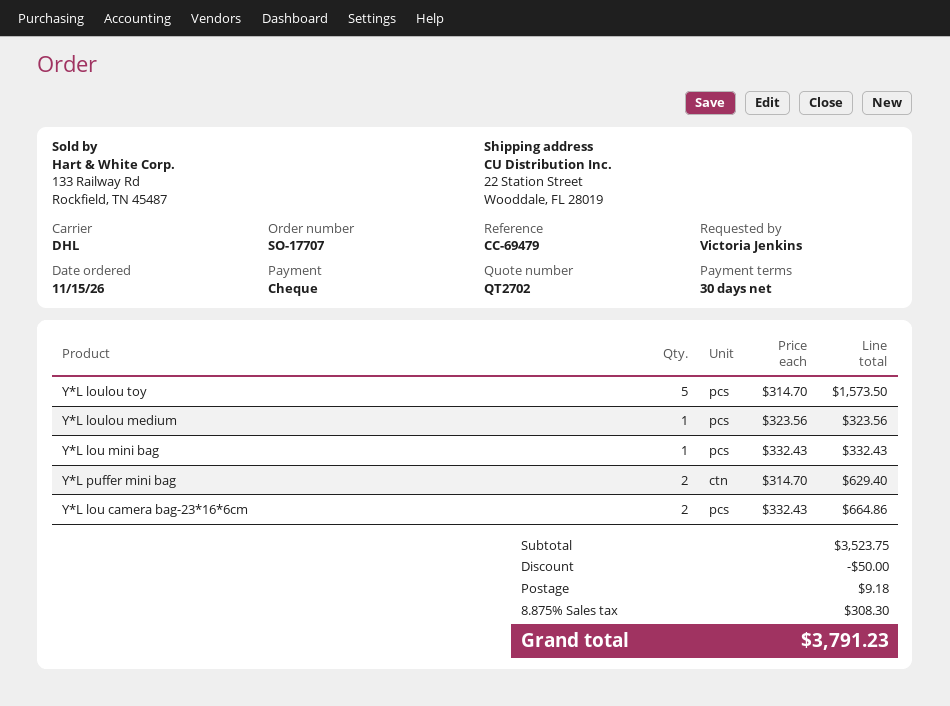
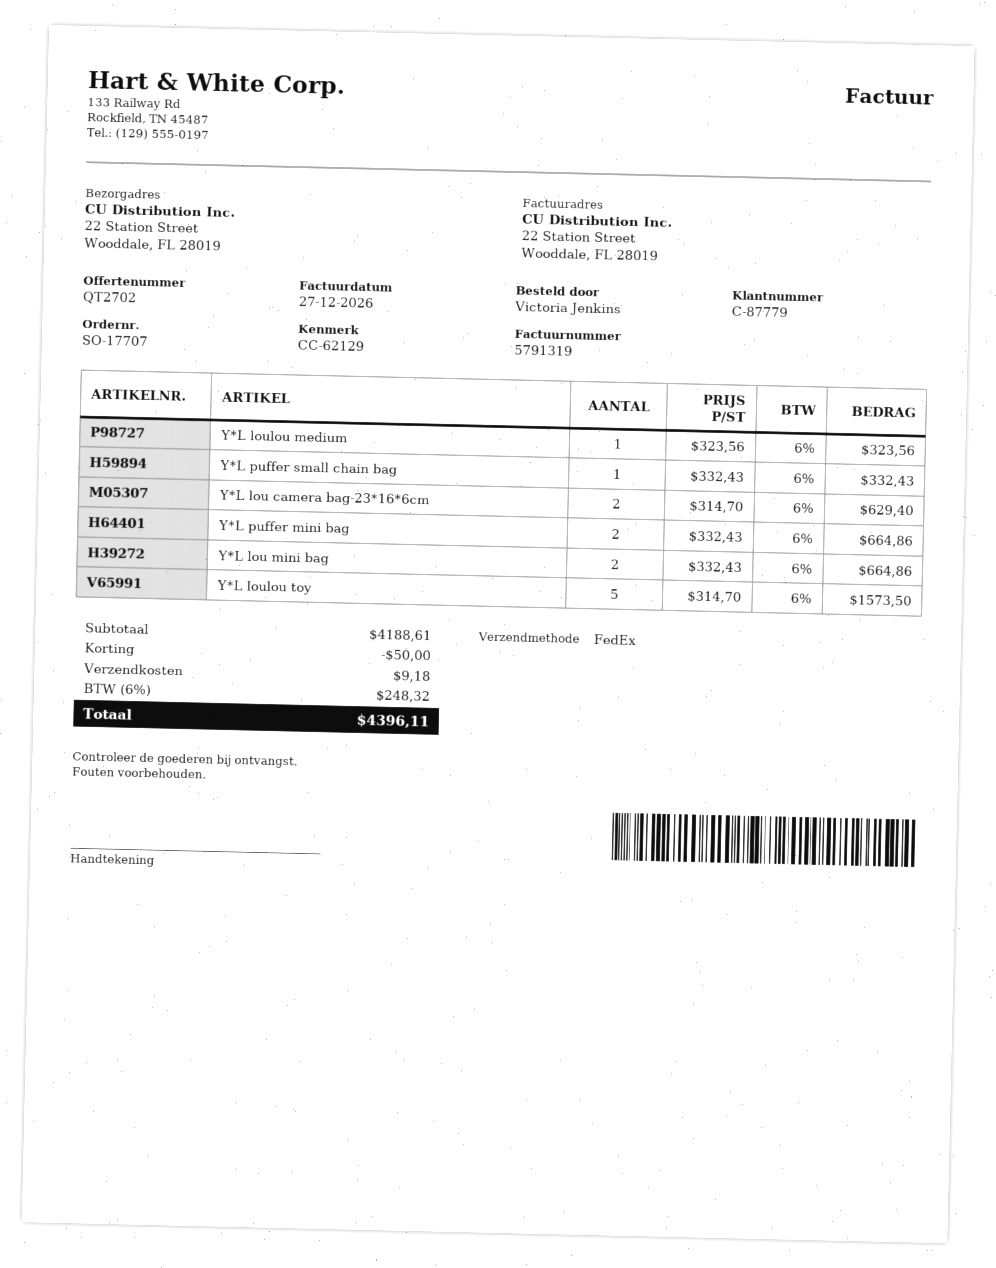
reference: CC-69479 -> CC-62129
shipping method: DHL -> FedEx
Y*L lou mini bag: 1 x 332.43 = 332.43 -> 2 x 332.43 = 664.86
Y*L puffer mini bag: 2 x 314.70 = 629.40 -> 2 x 332.43 = 664.86
Y*L lou camera bag-23*16*6cm: 2 x 332.43 = 664.86 -> 2 x 314.70 = 629.40
Y*L puffer small chain bag: none -> 1 x 332.43 = 332.43
subtotal: 3523.75 -> 4188.61
tax: 8.875% = 308.30 -> 6% = 248.32
total: 3791.23 -> 4396.11

